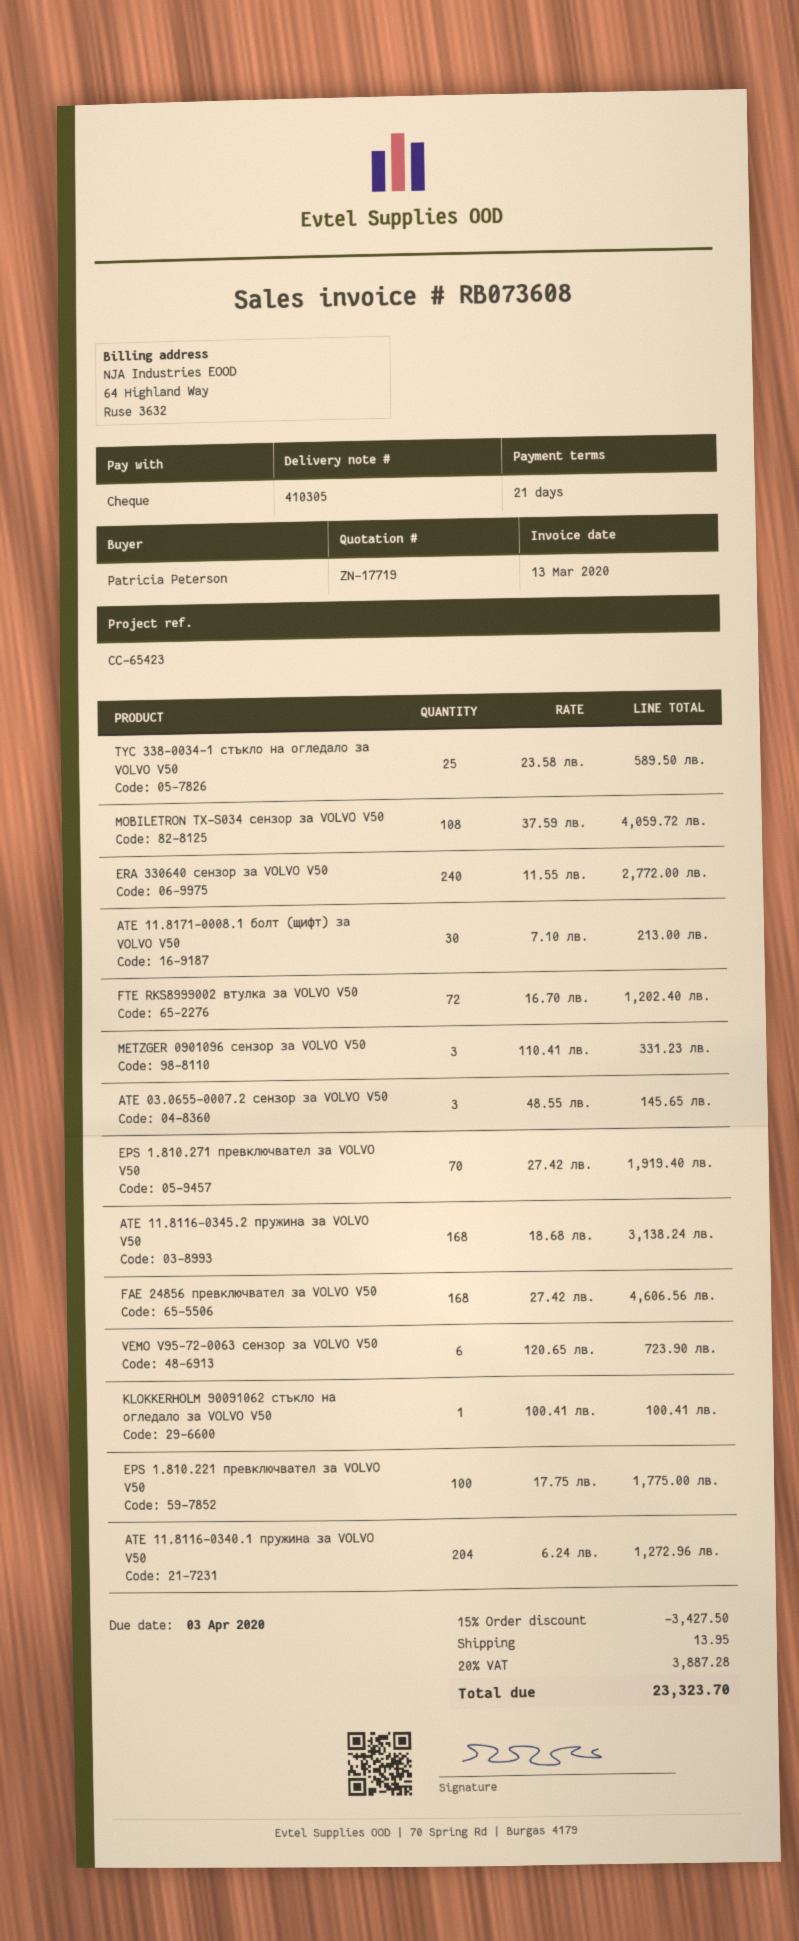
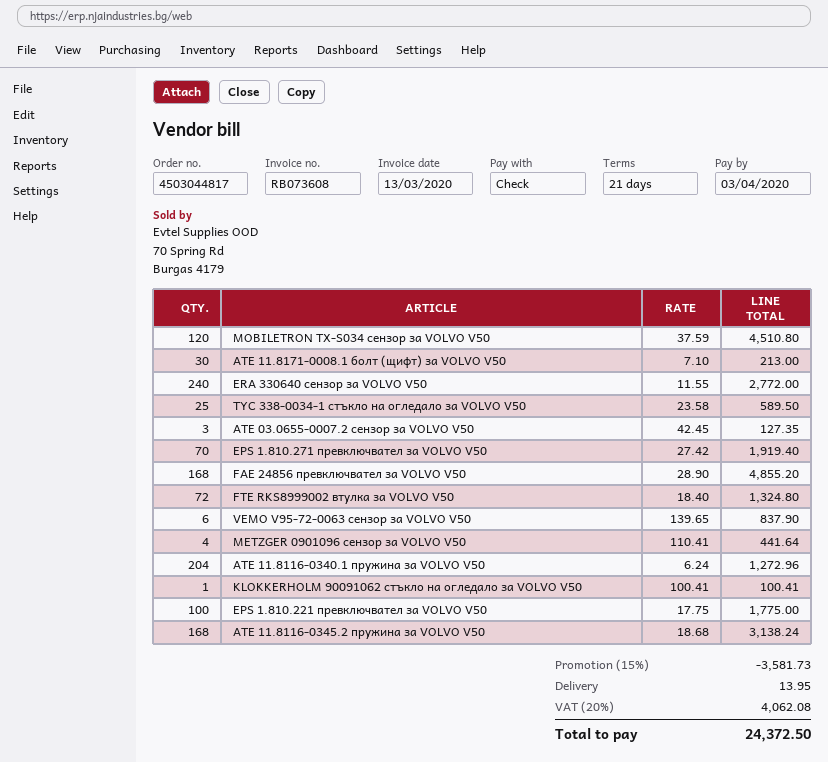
MOBILETRON TX-S034 сензор за VOLVO V50: 108 x 37.59 = 4059.72 -> 120 x 37.59 = 4510.80
FTE RKS8999002 втулка за VOLVO V50: 72 x 16.70 = 1202.40 -> 72 x 18.40 = 1324.80
METZGER 0901096 сензор за VOLVO V50: 3 x 110.41 = 331.23 -> 4 x 110.41 = 441.64
ATE 03.0655-0007.2 сензор за VOLVO V50: 3 x 48.55 = 145.65 -> 3 x 42.45 = 127.35
FAE 24856 превключвател за VOLVO V50: 168 x 27.42 = 4606.56 -> 168 x 28.90 = 4855.20
VEMO V95-72-0063 сензор за VOLVO V50: 6 x 120.65 = 723.90 -> 6 x 139.65 = 837.90
discount: 15% = 3427.50 -> 15% = 3581.73
tax: 20% = 3887.28 -> 20% = 4062.08
total: 23323.70 -> 24372.50

